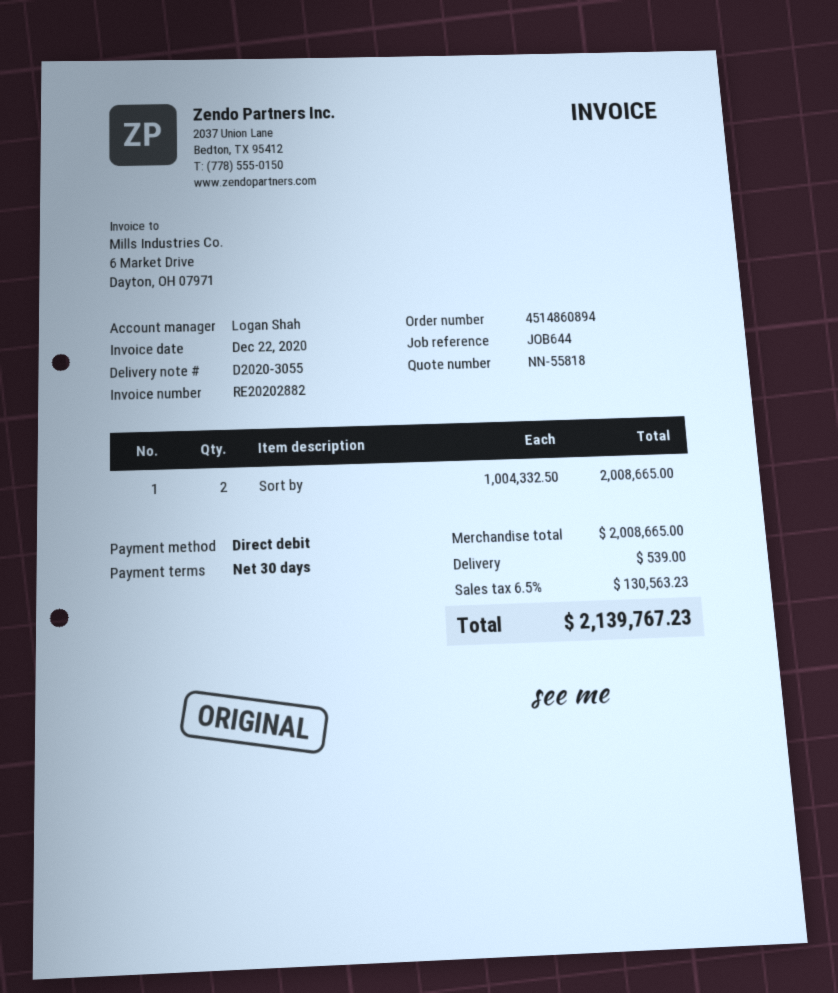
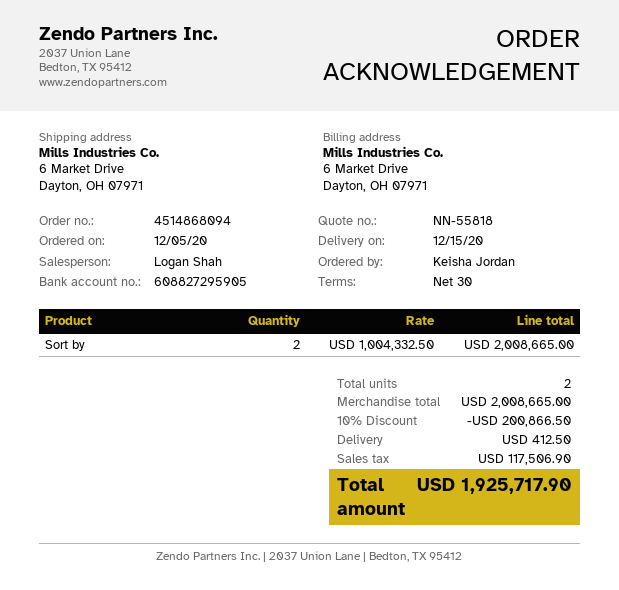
order number: 4514860894 -> 4514868094
discount: none -> 10% = 200866.50
shipping: 539.00 -> 412.50
tax: 130563.23 -> 117506.90
total: 2139767.23 -> 1925717.90

